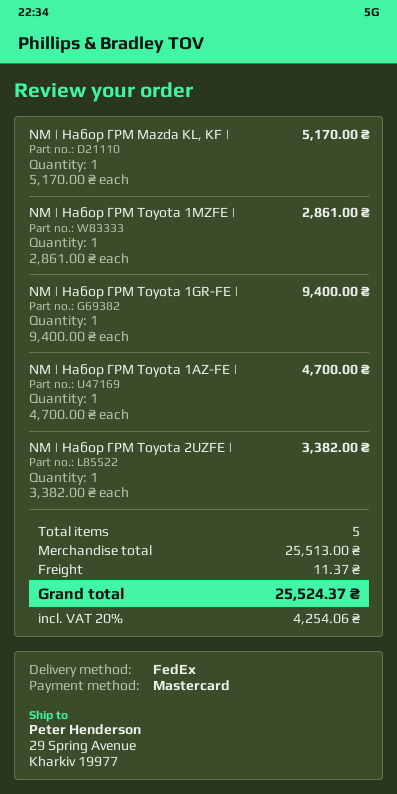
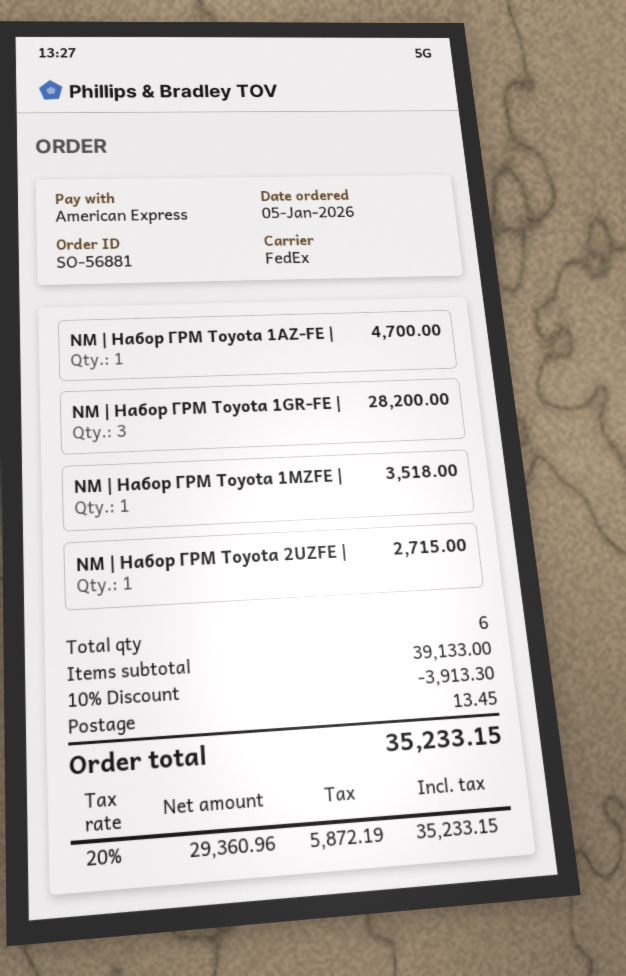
payment method: Mastercard -> American Express
NM | Набор ГРМ Mazda KL, KF |: 1 for 5170.00 -> none
NM | Набор ГРМ Toyota 1MZFE |: 1 for 2861.00 -> 1 for 3518.00
NM | Набор ГРМ Toyota 1GR-FE |: 1 for 9400.00 -> 3 for 28200.00
NM | Набор ГРМ Toyota 2UZFE |: 1 for 3382.00 -> 1 for 2715.00
total quantity: 5 -> 6
subtotal: 25513.00 -> 39133.00
discount: none -> 10% = 3913.30
shipping: 11.37 -> 13.45
tax: 20% = 4254.06 -> 20% = 5872.19
total: 25524.37 -> 35233.15

